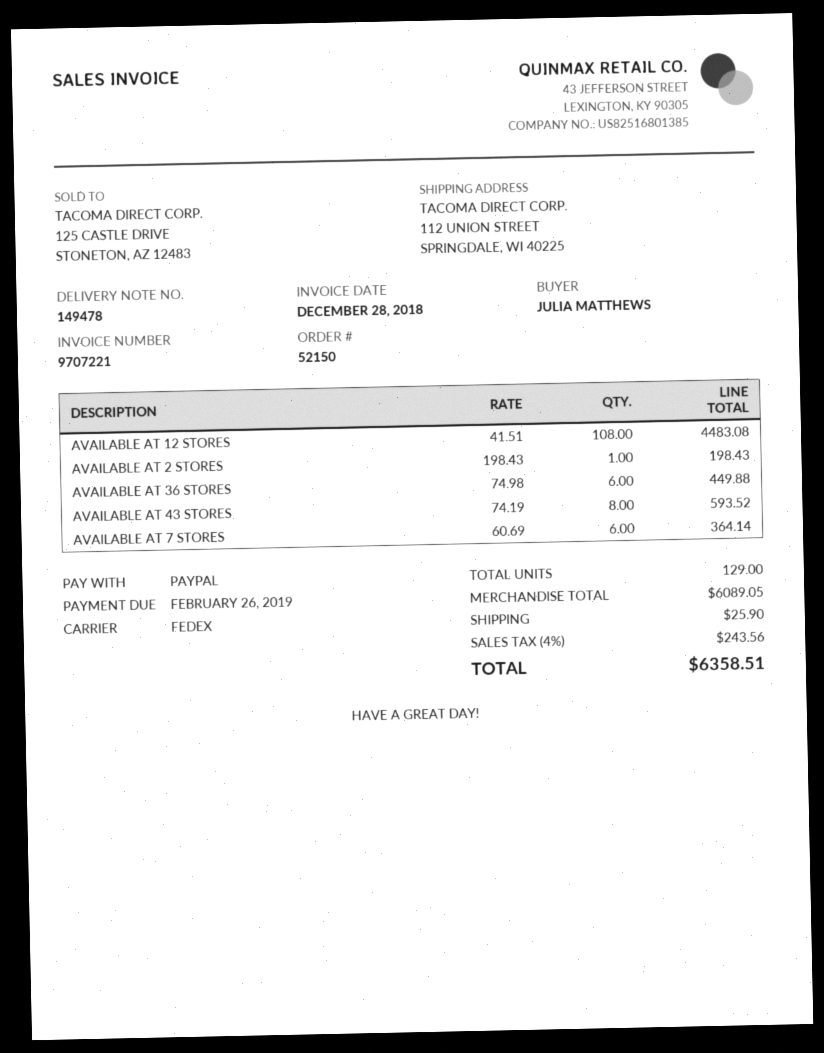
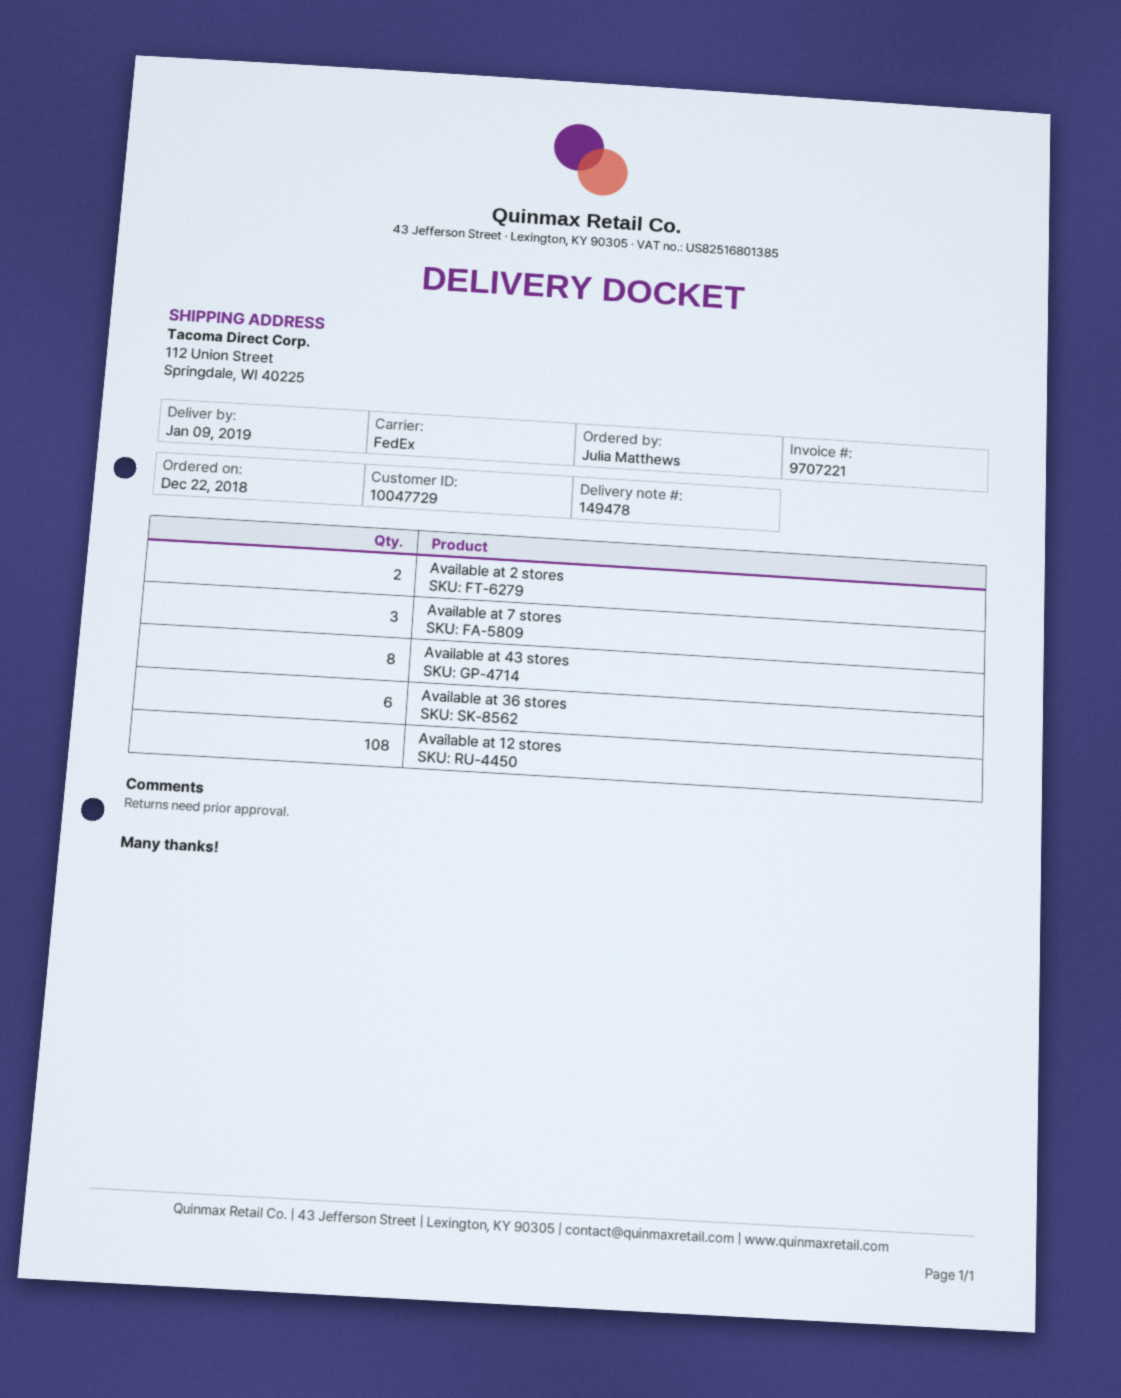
AVAILABLE AT 2 STORES: 1 -> 2
AVAILABLE AT 7 STORES: 6 -> 3

